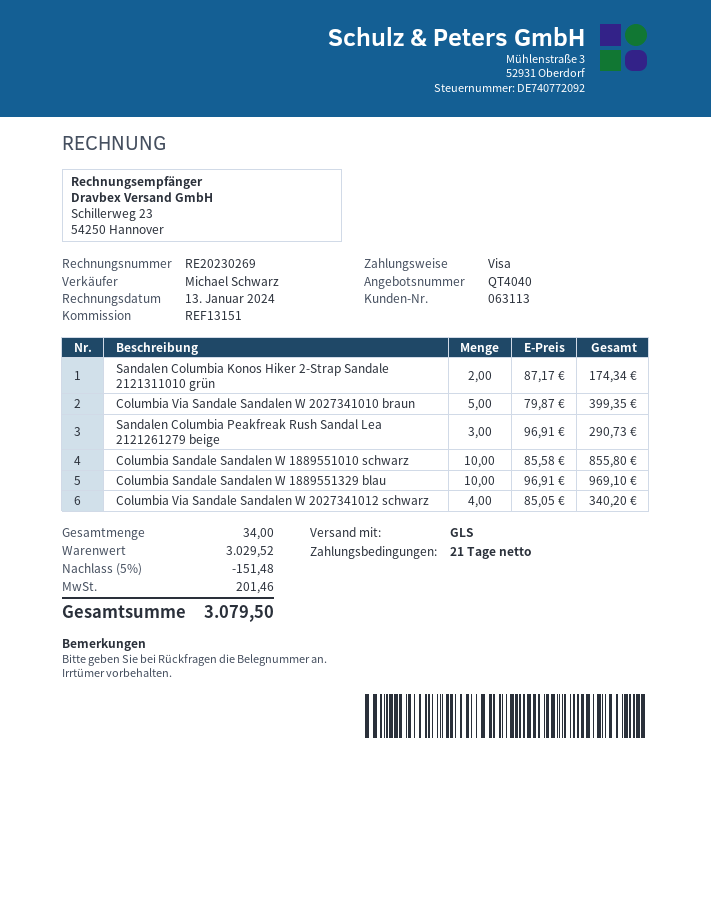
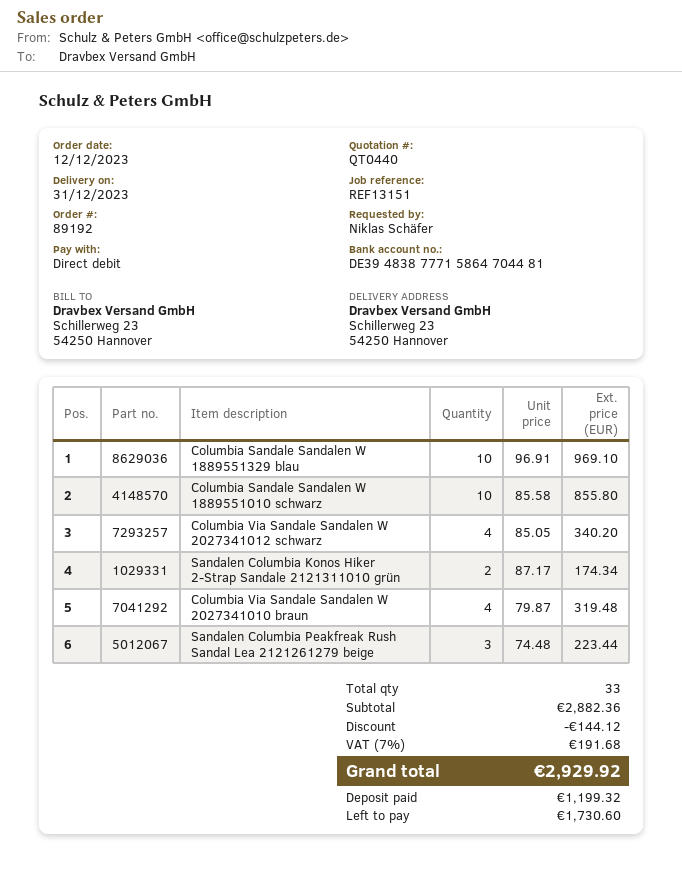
quote number: QT4040 -> QT0440
payment method: Visa -> direct debit
Columbia Via Sandale Sandalen W 2027341010 braun: 5 x 79.87 = 399.35 -> 4 x 79.87 = 319.48
Sandalen Columbia Peakfreak Rush Sandal Lea 2121261279 beige: 3 x 96.91 = 290.73 -> 3 x 74.48 = 223.44
total quantity: 34 -> 33
subtotal: 3029.52 -> 2882.36
discount: 151.48 -> 144.12
tax: 201.46 -> 191.68
total: 3079.50 -> 2929.92

